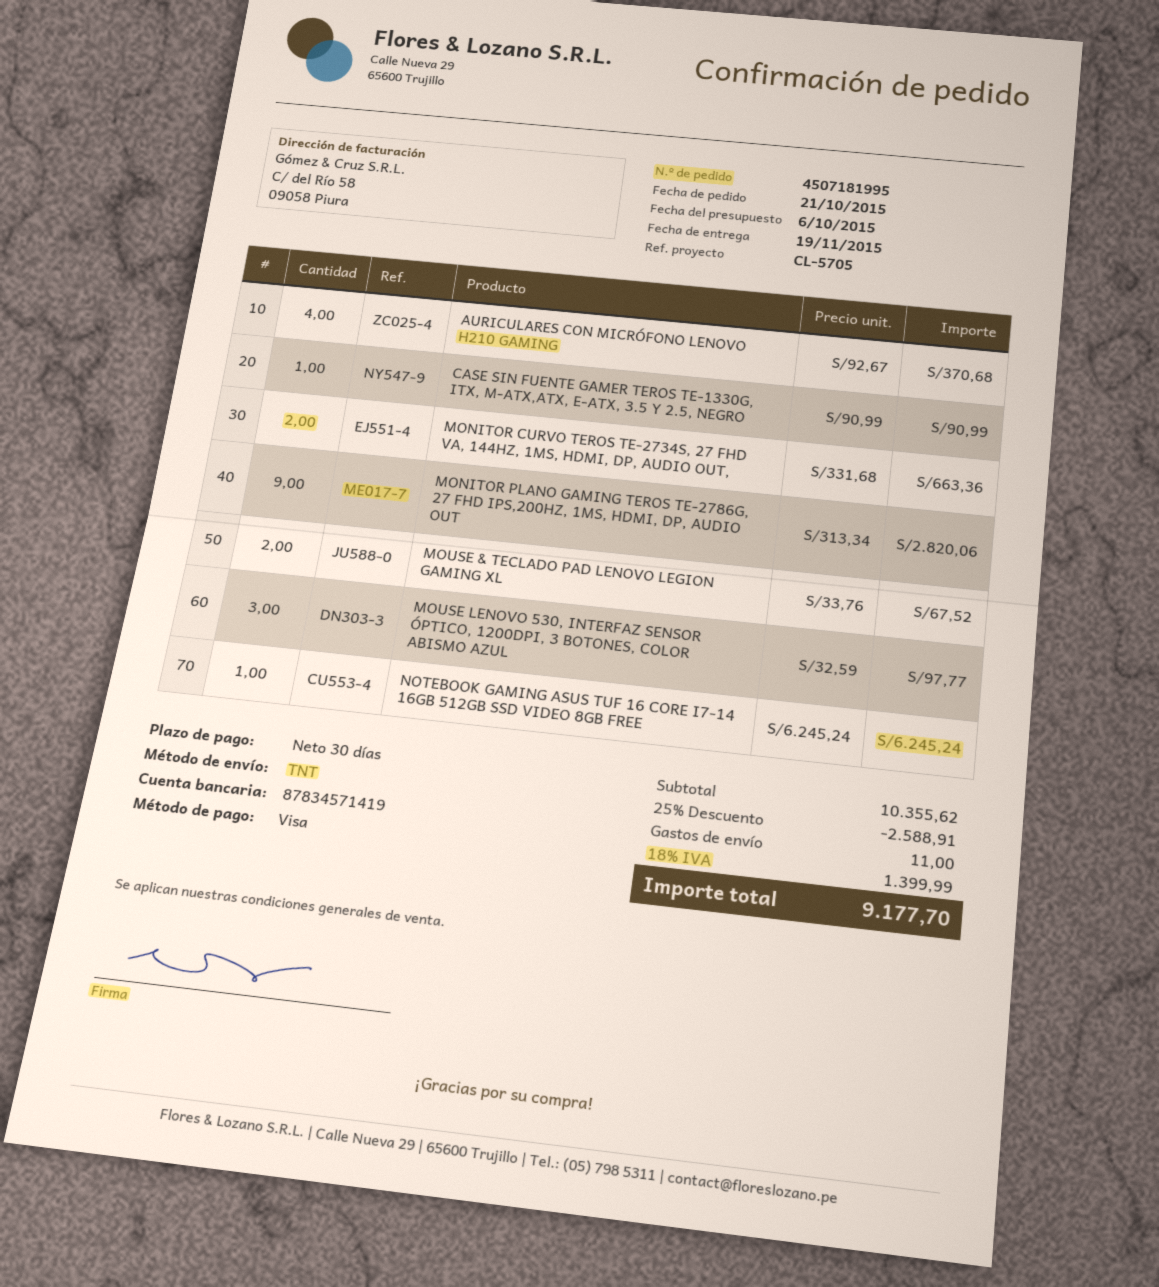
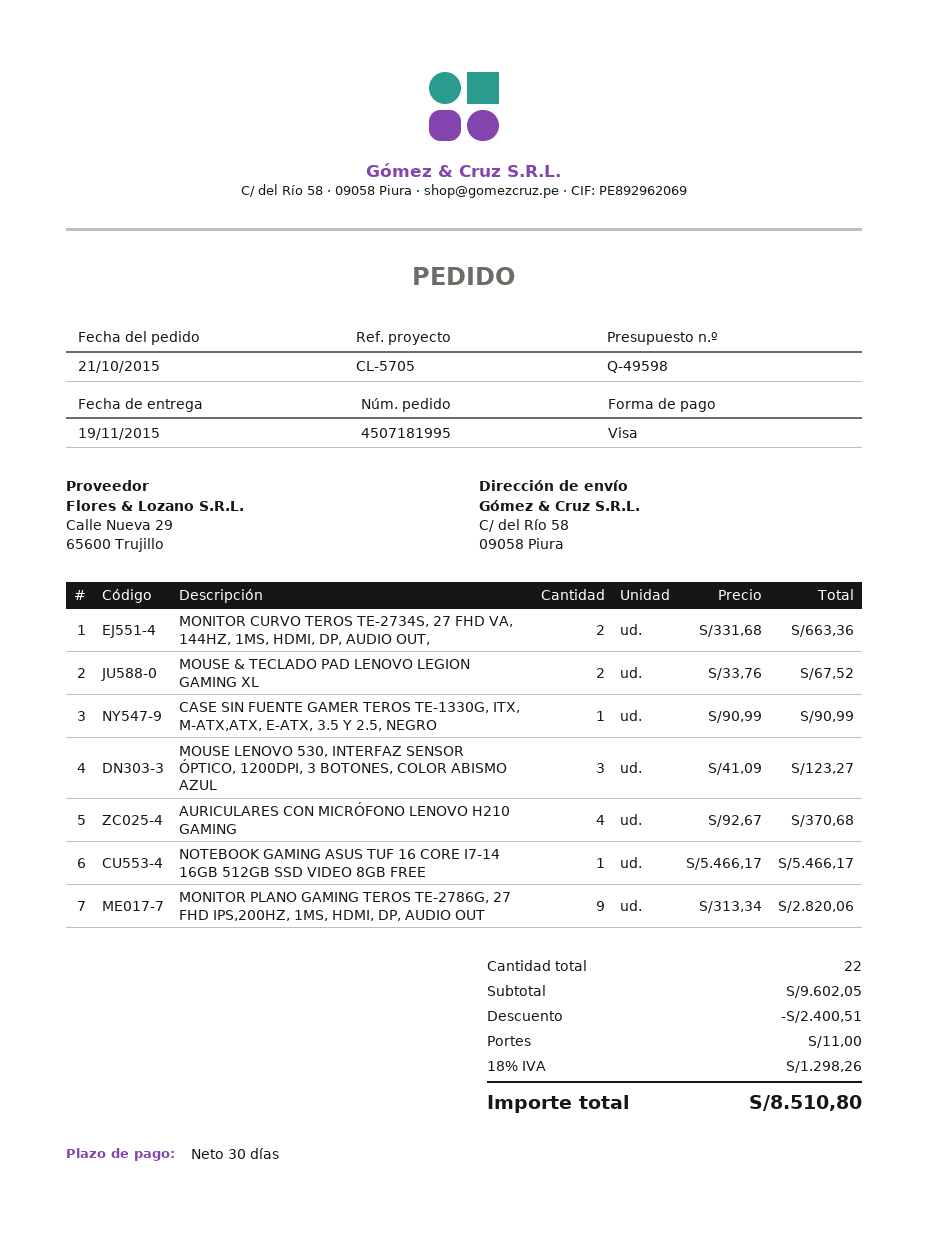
MOUSE LENOVO 530, INTERFAZ SENSOR ÓPTICO, 1200DPI, 3 BOTONES, COLOR ABISMO AZUL: 3 x 32.59 = 97.77 -> 3 x 41.09 = 123.27
NOTEBOOK GAMING ASUS TUF 16 CORE I7-14 16GB 512GB SSD VIDEO 8GB FREE: 1 x 6245.24 = 6245.24 -> 1 x 5466.17 = 5466.17
subtotal: 10355.62 -> 9602.05
discount: 2588.91 -> 2400.51
tax: 18% = 1399.99 -> 18% = 1298.26
total: 9177.70 -> 8510.80

